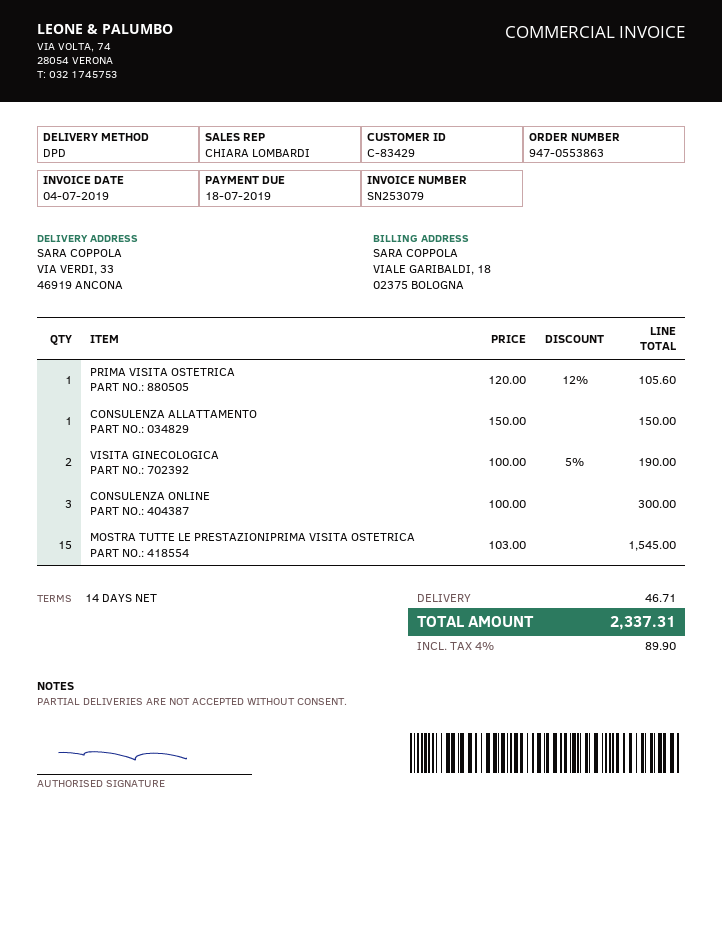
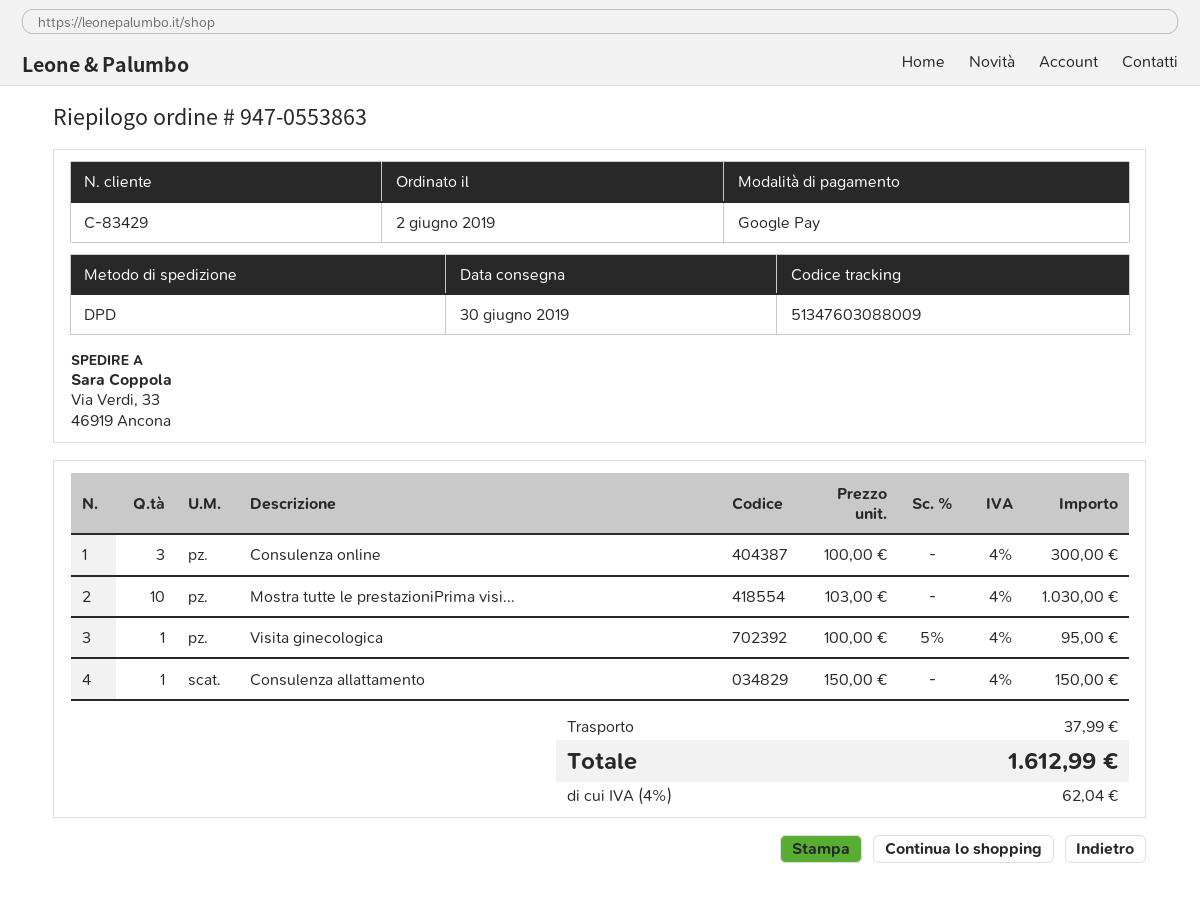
PRIMA VISITA OSTETRICA: 1 x 120.00 - 12% = 105.60 -> none
VISITA GINECOLOGICA: 2 x 100.00 - 5% = 190.00 -> 1 x 100.00 - 5% = 95.00
MOSTRA TUTTE LE PRESTAZIONIPRIMA VISITA OSTETRICA: 15 x 103.00 = 1545.00 -> 10 x 103.00 = 1030.00
shipping: 46.71 -> 37.99
tax: 4% = 89.90 -> 4% = 62.04
total: 2337.31 -> 1612.99

